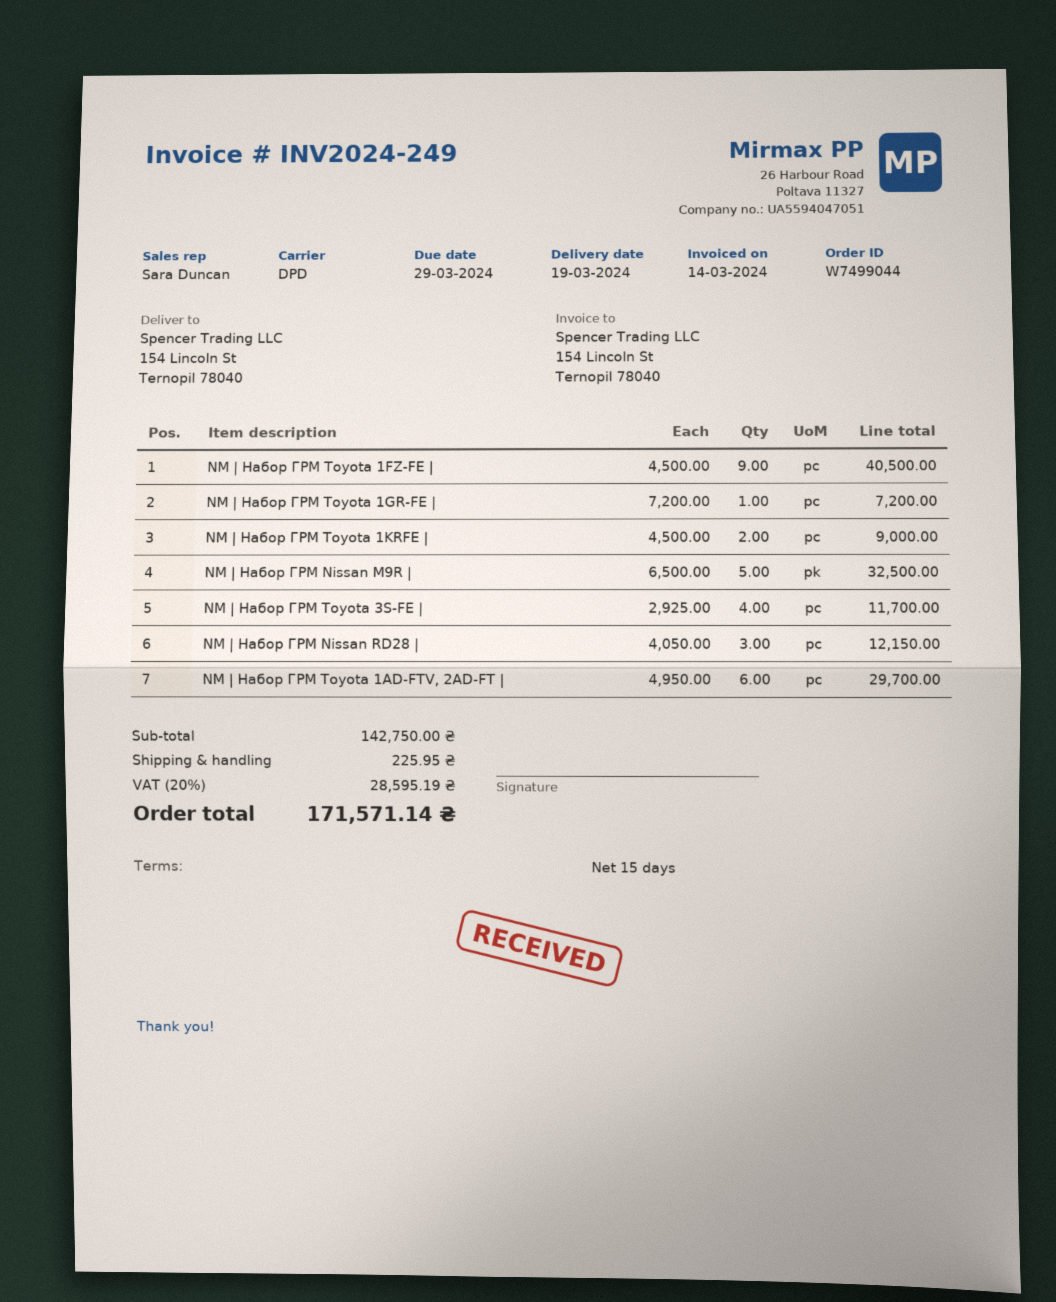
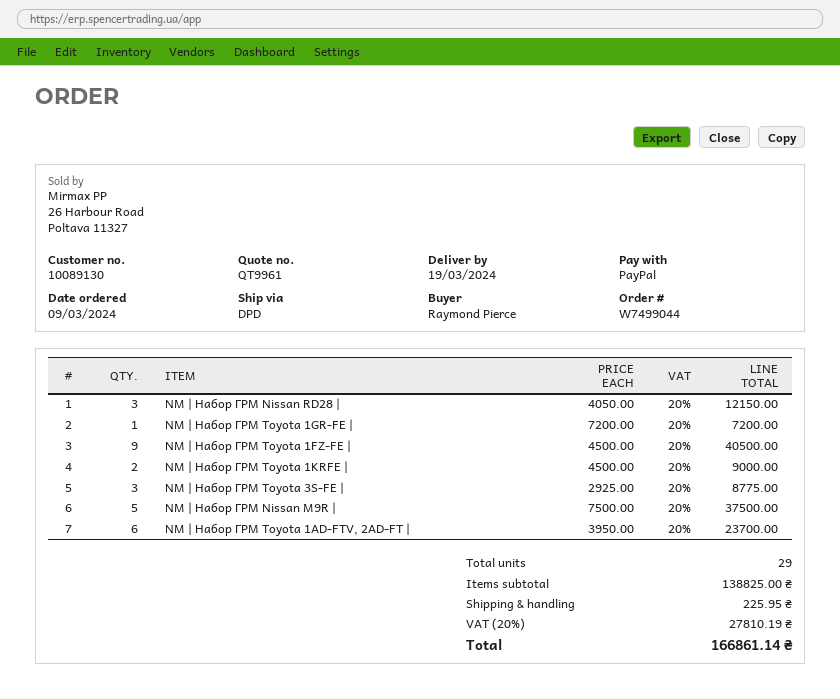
NM | Набор ГРМ Nissan M9R |: 5 x 6500.00 = 32500.00 -> 5 x 7500.00 = 37500.00
NM | Набор ГРМ Toyota 3S-FE |: 4 x 2925.00 = 11700.00 -> 3 x 2925.00 = 8775.00
NM | Набор ГРМ Toyota 1AD-FTV, 2AD-FT |: 6 x 4950.00 = 29700.00 -> 6 x 3950.00 = 23700.00
subtotal: 142750.00 -> 138825.00
tax: 20% = 28595.19 -> 20% = 27810.19
total: 171571.14 -> 166861.14

